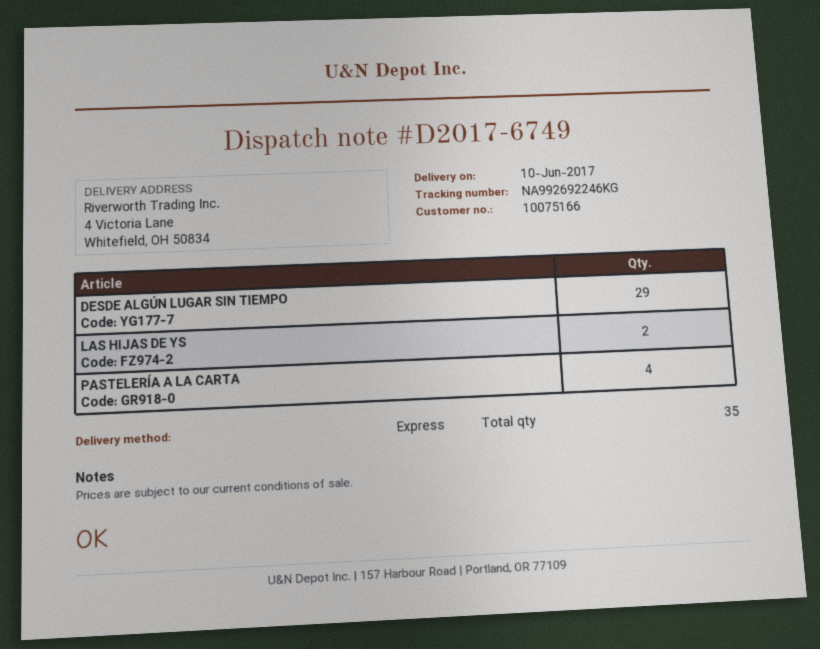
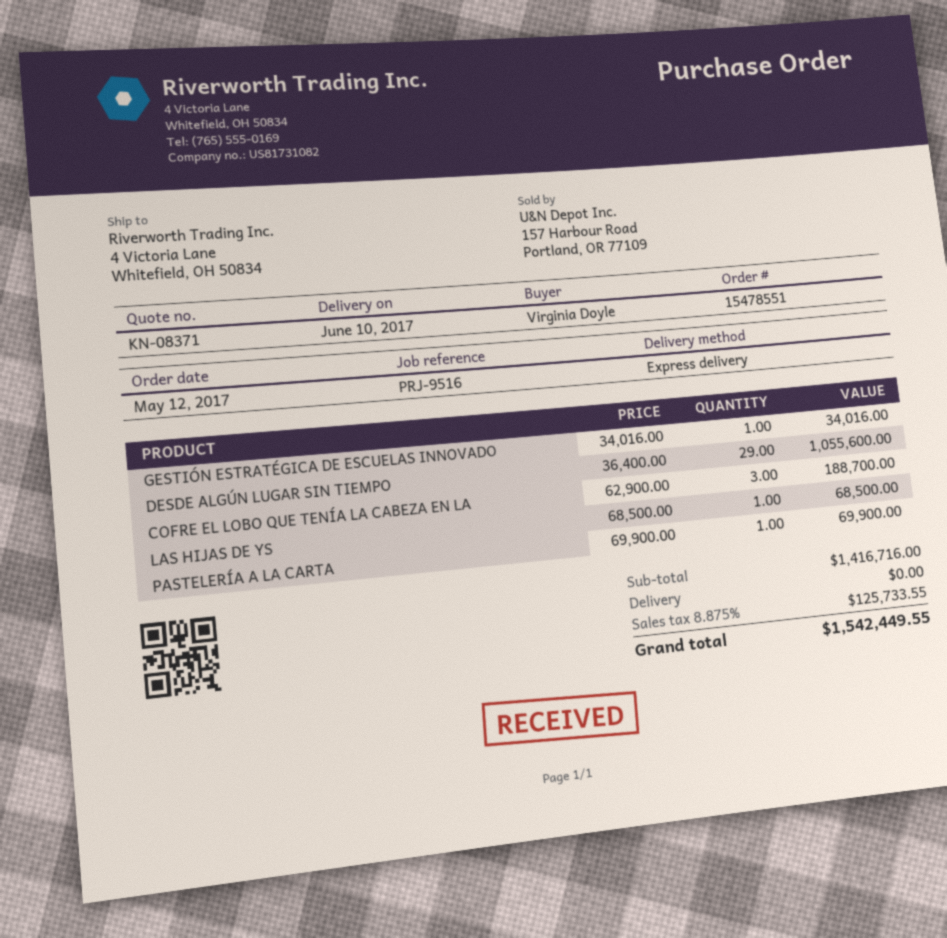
LAS HIJAS DE YS: 2 -> 1
PASTELERÍA A LA CARTA: 4 -> 1
GESTIÓN ESTRATÉGICA DE ESCUELAS INNOVADO: none -> 1
COFRE EL LOBO QUE TENÍA LA CABEZA EN LA: none -> 3

